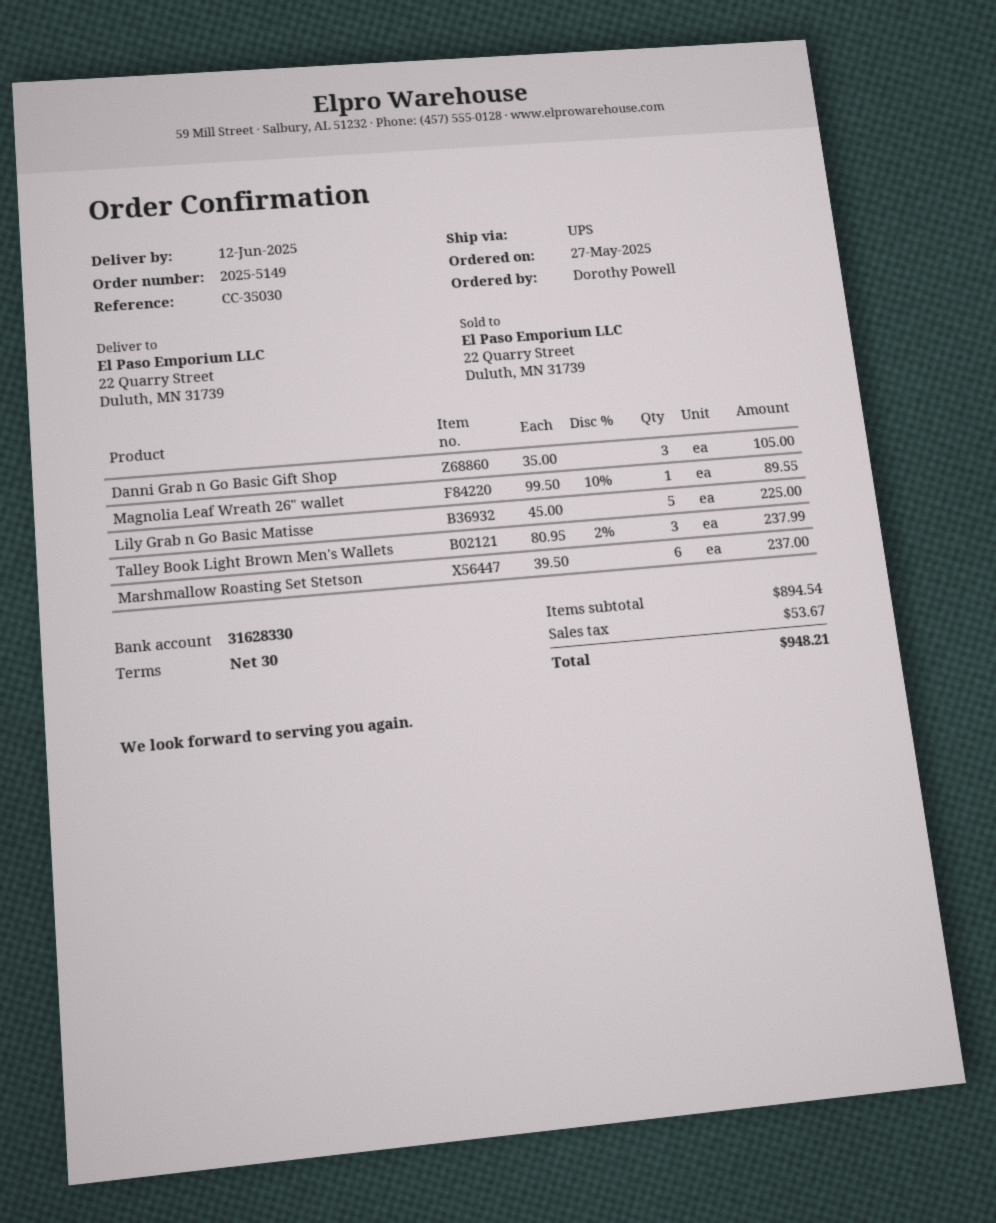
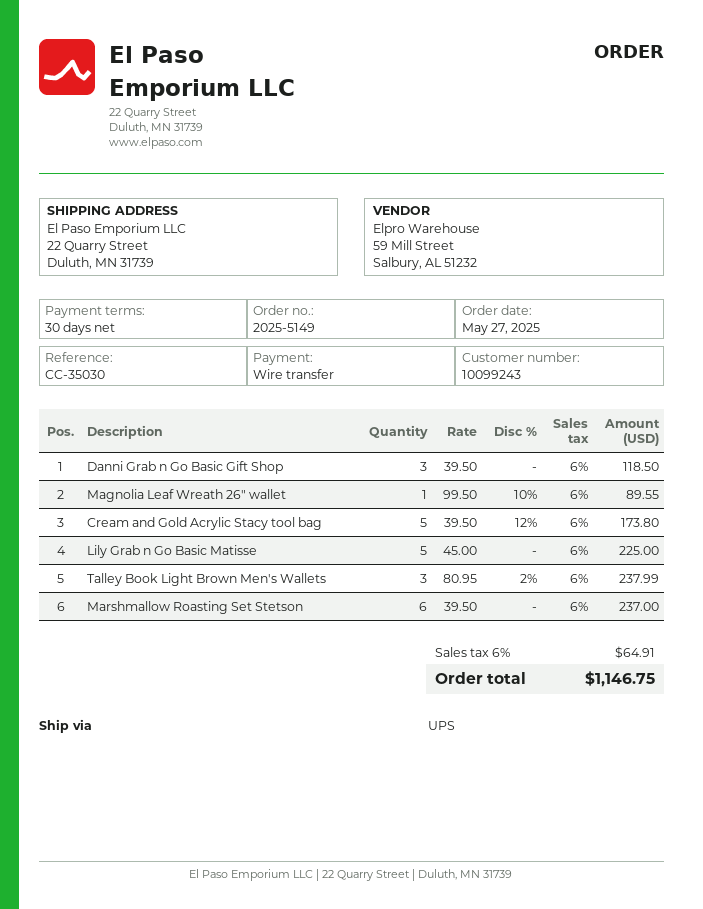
Danni Grab n Go Basic Gift Shop: 3 x 35.00 = 105.00 -> 3 x 39.50 = 118.50
Cream and Gold Acrylic Stacy tool bag: none -> 5 x 39.50 - 12% = 173.80
tax: 53.67 -> 64.91
total: 948.21 -> 1146.75

